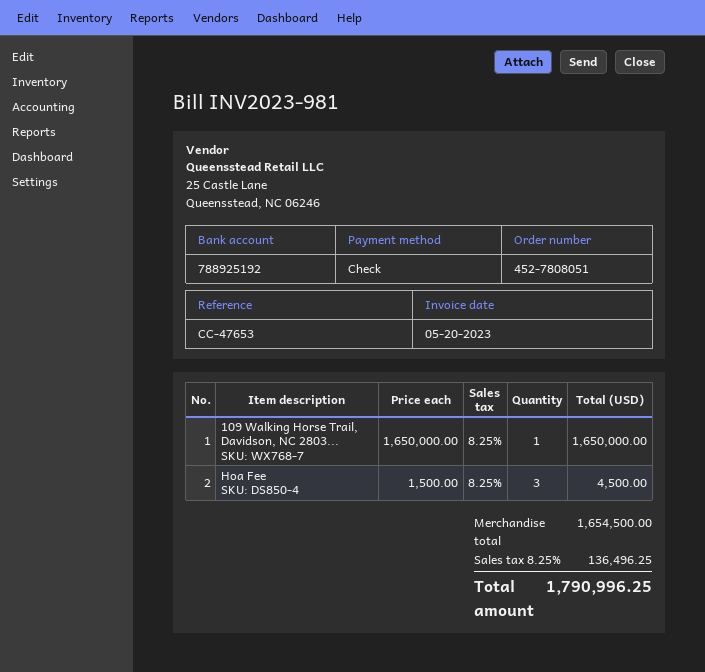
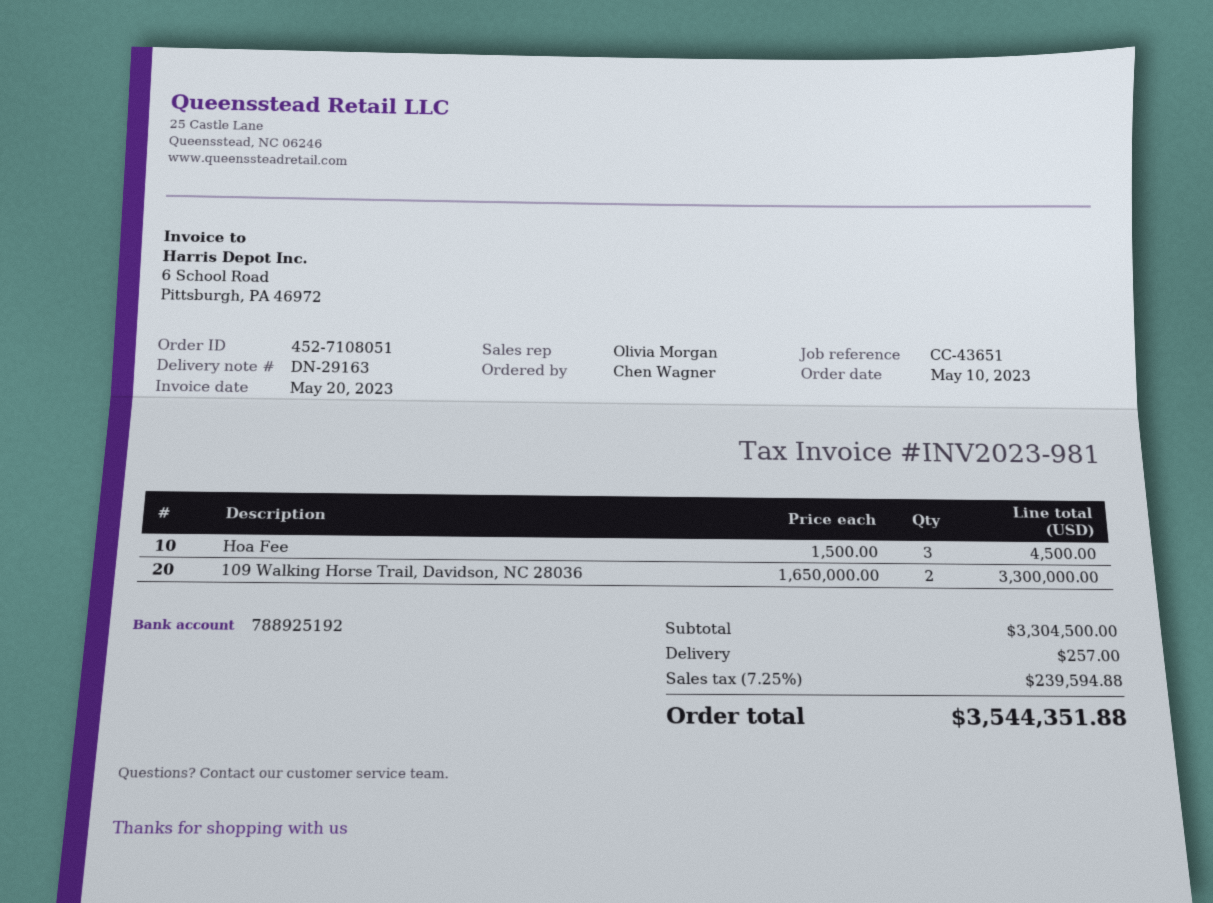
order number: 452-7808051 -> 452-7108051
reference: CC-47653 -> CC-43651
109 Walking Horse Trail, Davidson, NC 2803...: 1 x 1650000.00 = 1650000.00 -> 2 x 1650000.00 = 3300000.00
subtotal: 1654500.00 -> 3304500.00
shipping: none -> 257.00
tax: 8.25% = 136496.25 -> 7.25% = 239594.88
total: 1790996.25 -> 3544351.88

